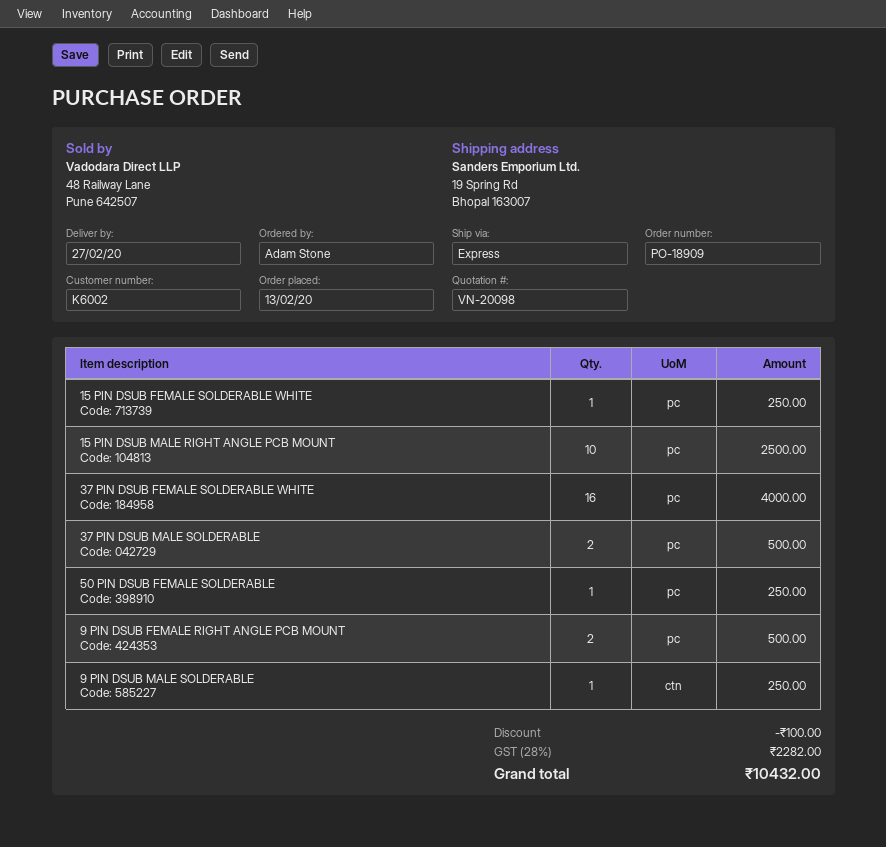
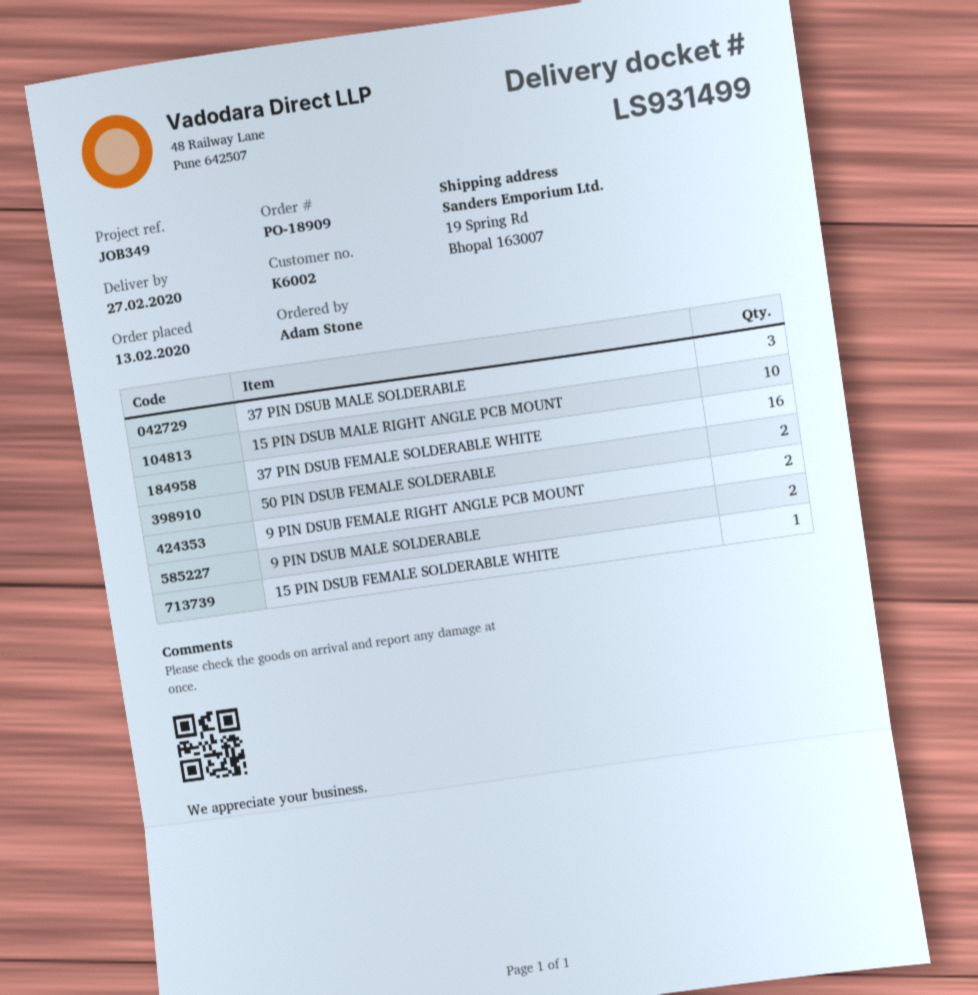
37 PIN DSUB MALE SOLDERABLE: 2 -> 3
50 PIN DSUB FEMALE SOLDERABLE: 1 -> 2
9 PIN DSUB MALE SOLDERABLE: 1 -> 2

